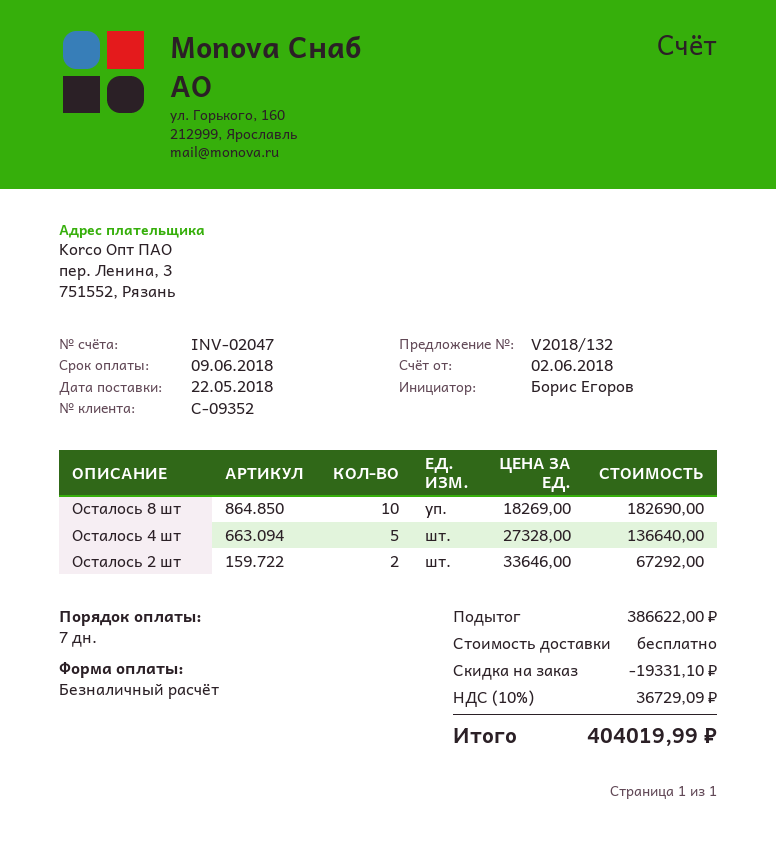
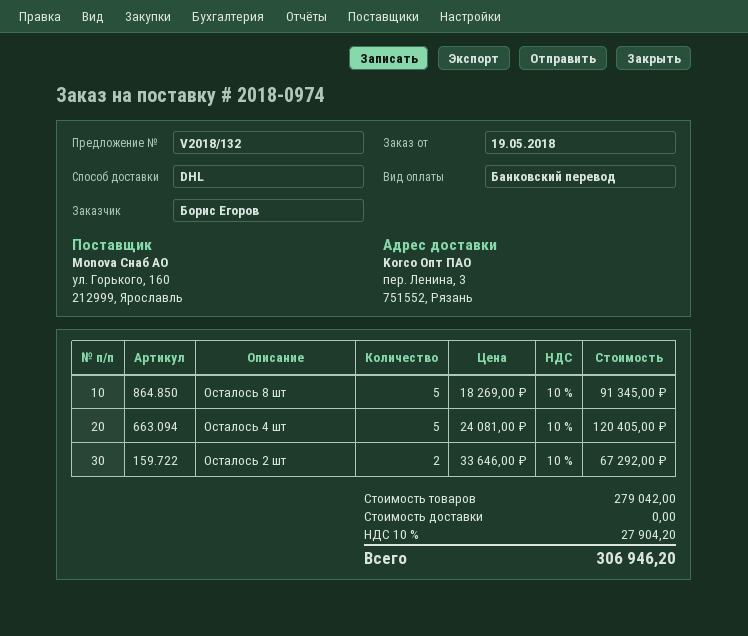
Осталось 8 шт: 10 x 18269.00 = 182690.00 -> 5 x 18269.00 = 91345.00
Осталось 4 шт: 5 x 27328.00 = 136640.00 -> 5 x 24081.00 = 120405.00
subtotal: 386622.00 -> 279042.00
discount: 19331.10 -> none
tax: 10% = 36729.09 -> 10% = 27904.20
total: 404019.99 -> 306946.20

